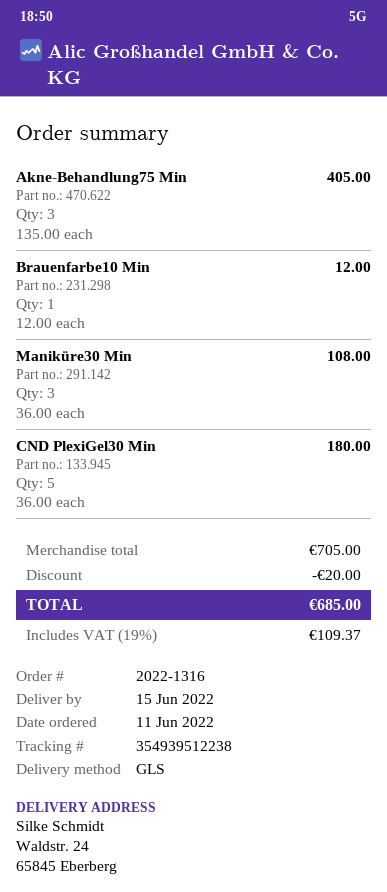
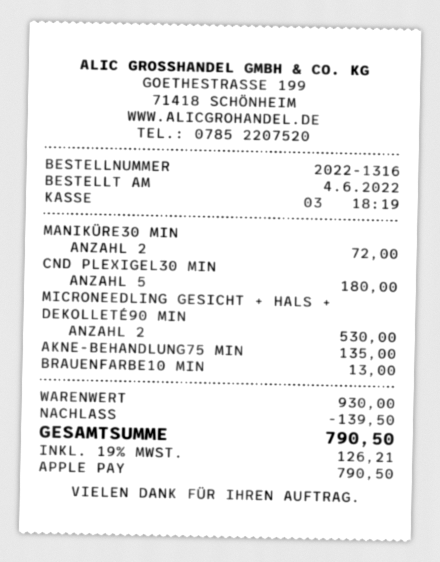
order date: 2022-06-11 -> 2022-06-04
Akne-Behandlung75 Min: 3 for 405.00 -> 1 for 135.00
Brauenfarbe10 Min: 1 for 12.00 -> 1 for 13.00
Maniküre30 Min: 3 for 108.00 -> 2 for 72.00
MICRONEEDLING GESICHT + HALS + DEKOLLETÉ90 MIN: none -> 2 for 530.00
subtotal: 705.00 -> 930.00
discount: 20.00 -> 139.50
tax: 19% = 109.37 -> 19% = 126.21
total: 685.00 -> 790.50

